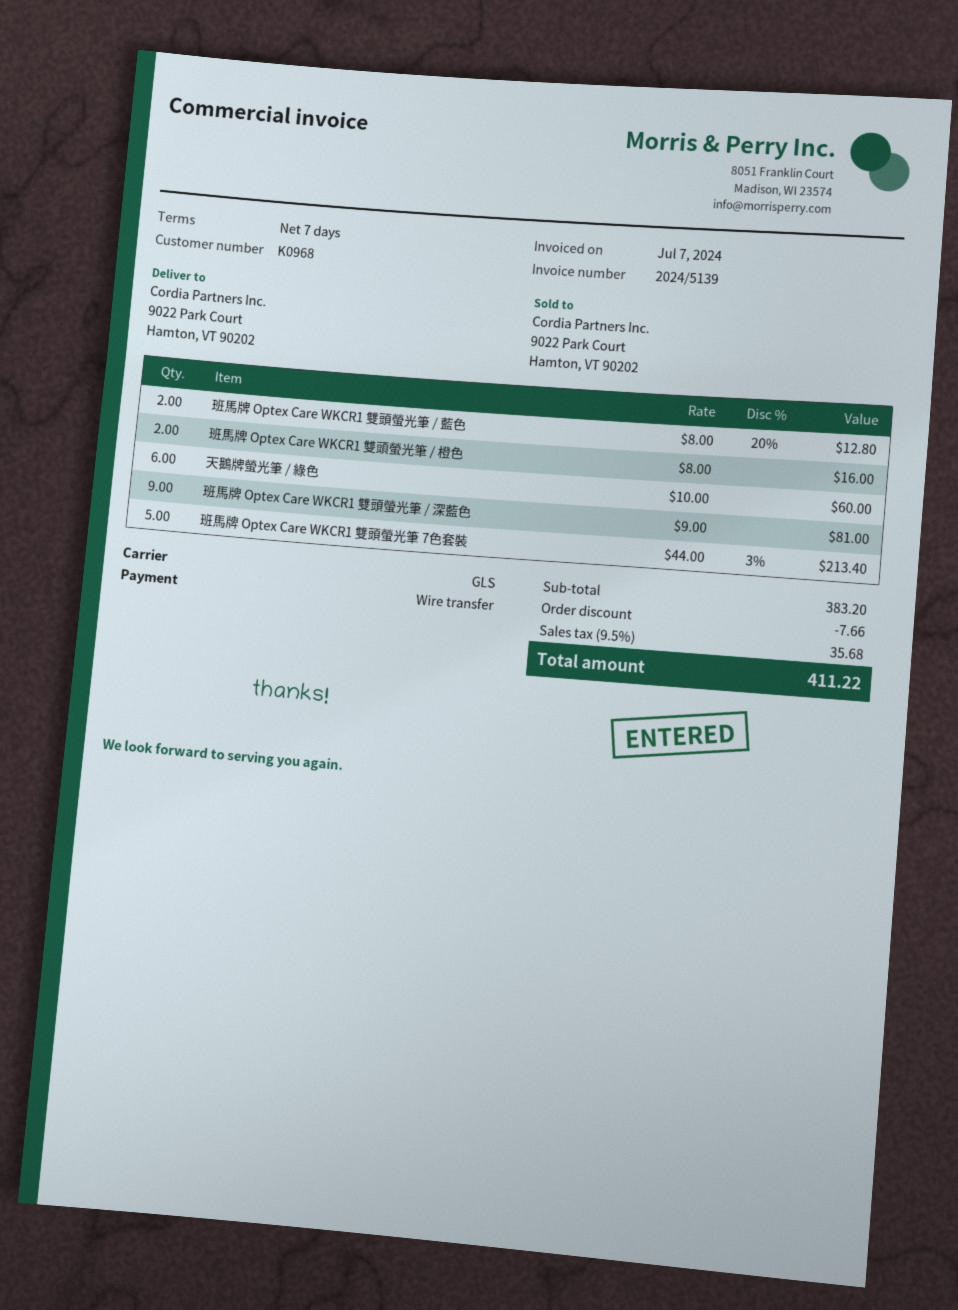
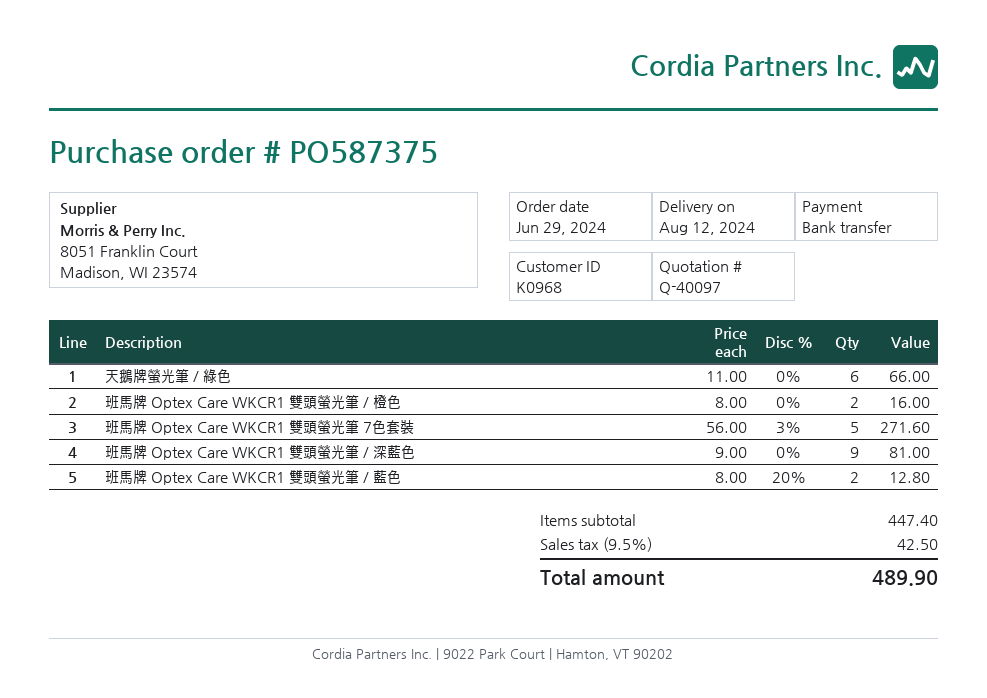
天鵝牌螢光筆 / 綠色: 6 x 10.00 = 60.00 -> 6 x 11.00 = 66.00
班馬牌 Optex Care WKCR1 雙頭螢光筆 7色套裝: 5 x 44.00 - 3% = 213.40 -> 5 x 56.00 - 3% = 271.60
subtotal: 383.20 -> 447.40
discount: 7.66 -> none
tax: 9.5% = 35.68 -> 9.5% = 42.50
total: 411.22 -> 489.90

